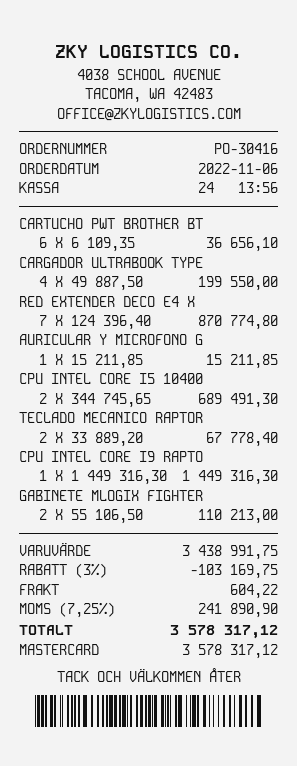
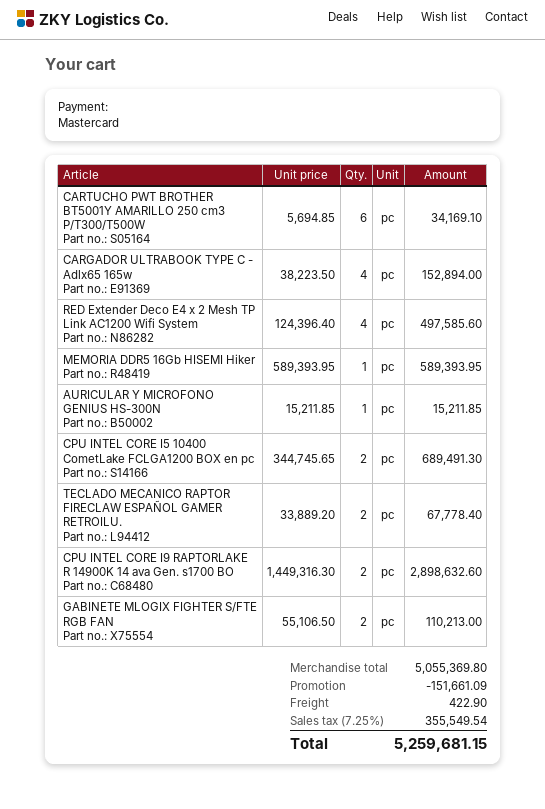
CARTUCHO PWT BROTHER BT: 6 x 6109.35 = 36656.10 -> 6 x 5694.85 = 34169.10
CARGADOR ULTRABOOK TYPE: 4 x 49887.50 = 199550.00 -> 4 x 38223.50 = 152894.00
RED EXTENDER DECO E4 X: 7 x 124396.40 = 870774.80 -> 4 x 124396.40 = 497585.60
CPU INTEL CORE I9 RAPTO: 1 x 1449316.30 = 1449316.30 -> 2 x 1449316.30 = 2898632.60
MEMORIA DDR5 16Gb HISEMI Hiker: none -> 1 x 589393.95 = 589393.95
subtotal: 3438991.75 -> 5055369.80
discount: 103169.75 -> 151661.09
shipping: 604.22 -> 422.90
tax: 7.25% = 241890.90 -> 7.25% = 355549.54
total: 3578317.12 -> 5259681.15

